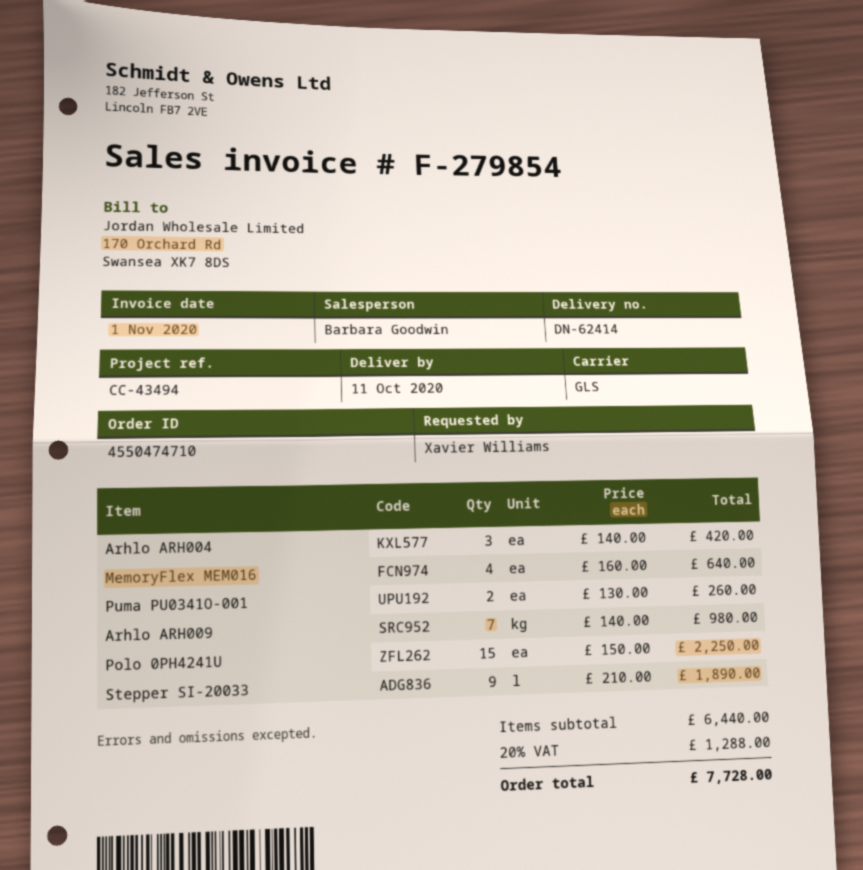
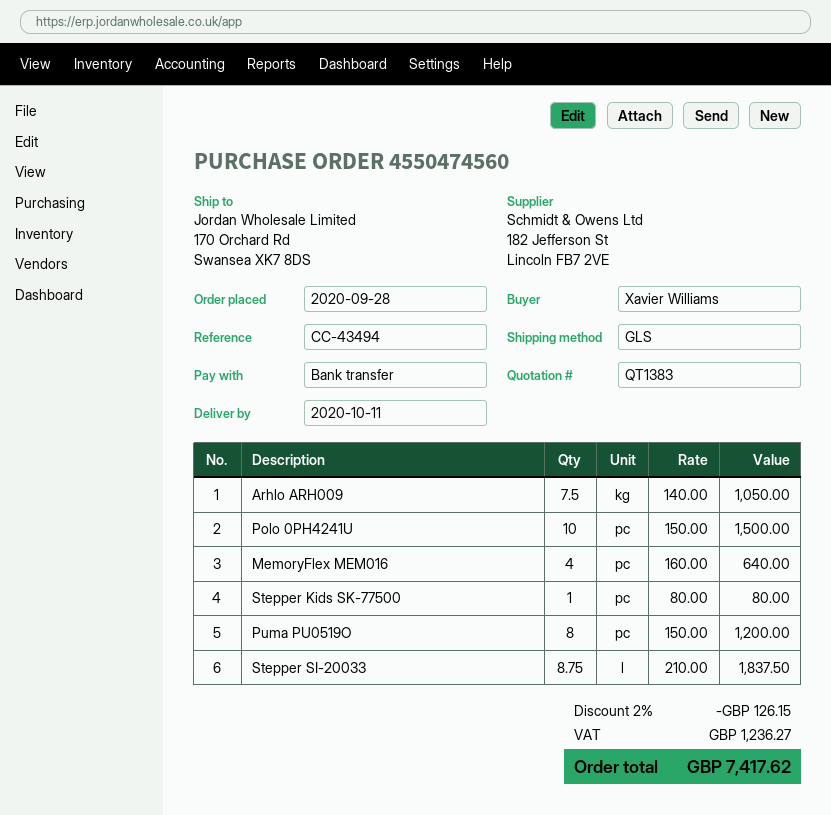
order number: 4550474710 -> 4550474560
Arhlo ARH004: 3 x 140.00 = 420.00 -> none
Puma PU0341O-001: 2 x 130.00 = 260.00 -> none
Arhlo ARH009: 7 x 140.00 = 980.00 -> 7.5 x 140.00 = 1050.00
Polo 0PH4241U: 15 x 150.00 = 2250.00 -> 10 x 150.00 = 1500.00
Stepper SI-20033: 9 x 210.00 = 1890.00 -> 8.75 x 210.00 = 1837.50
Stepper Kids SK-77500: none -> 1 x 80.00 = 80.00
Puma PU0519O: none -> 8 x 150.00 = 1200.00
discount: none -> 2% = 126.15
tax: 1288.00 -> 1236.27
total: 7728.00 -> 7417.62

